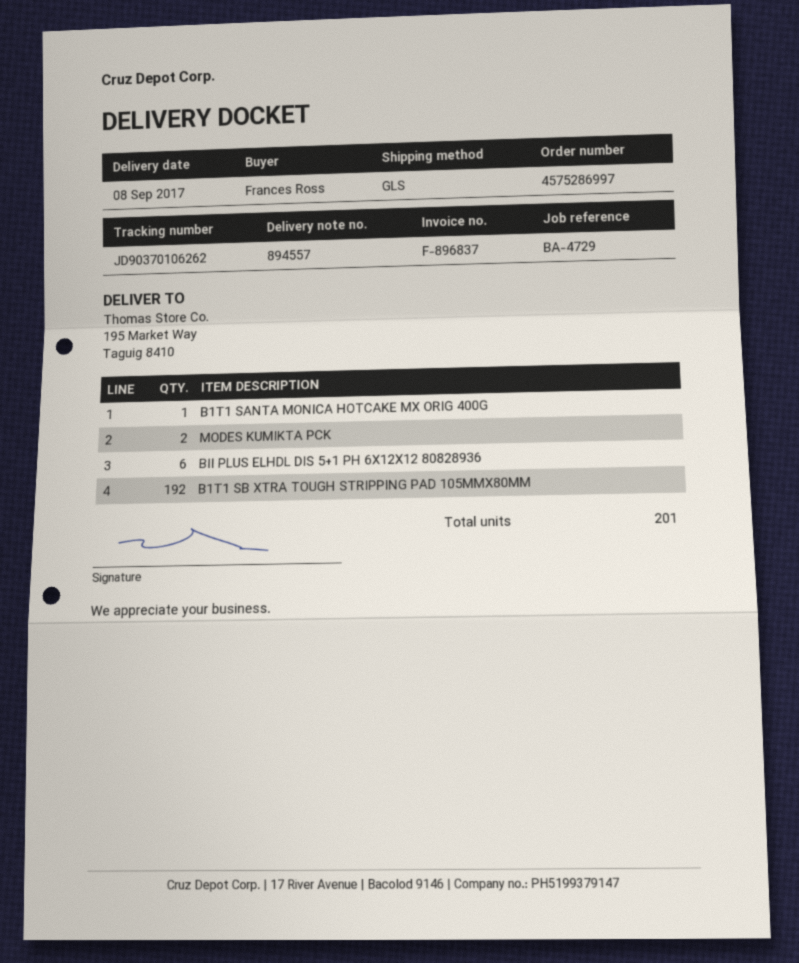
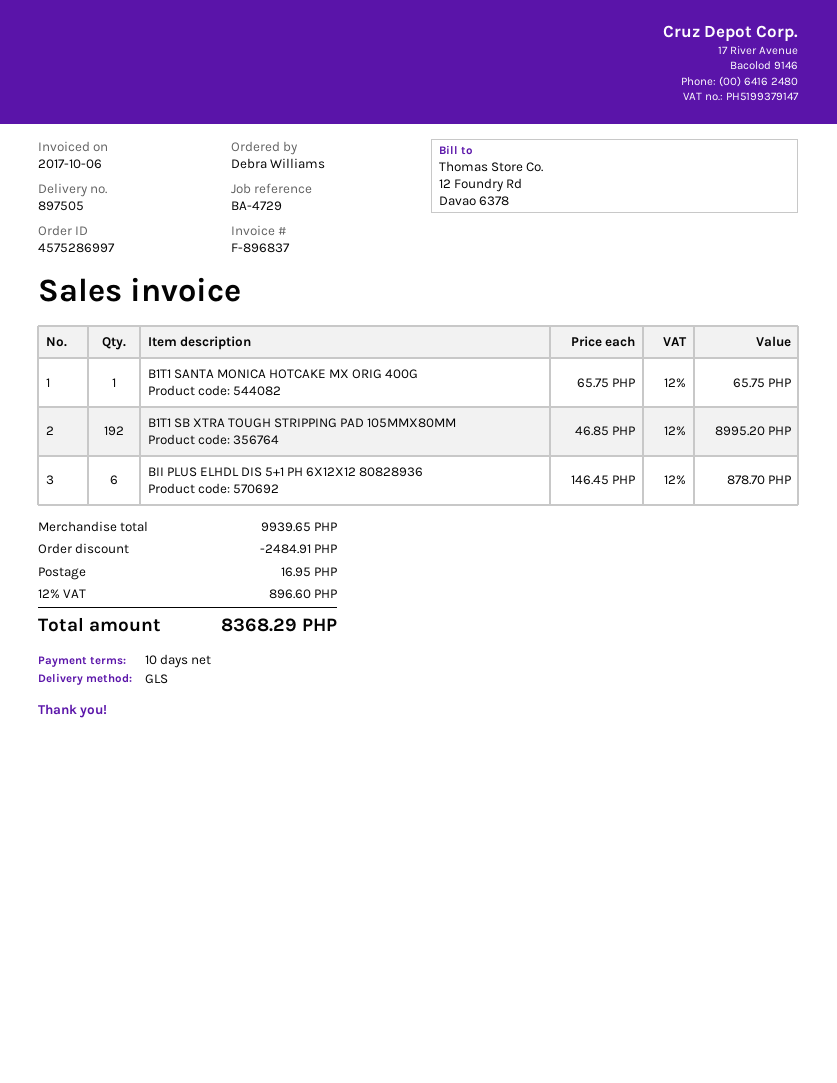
delivery note number: 894557 -> 897505
ordered by: Frances Ross -> Debra Williams
MODES KUMIKTA PCK: 2 -> none

